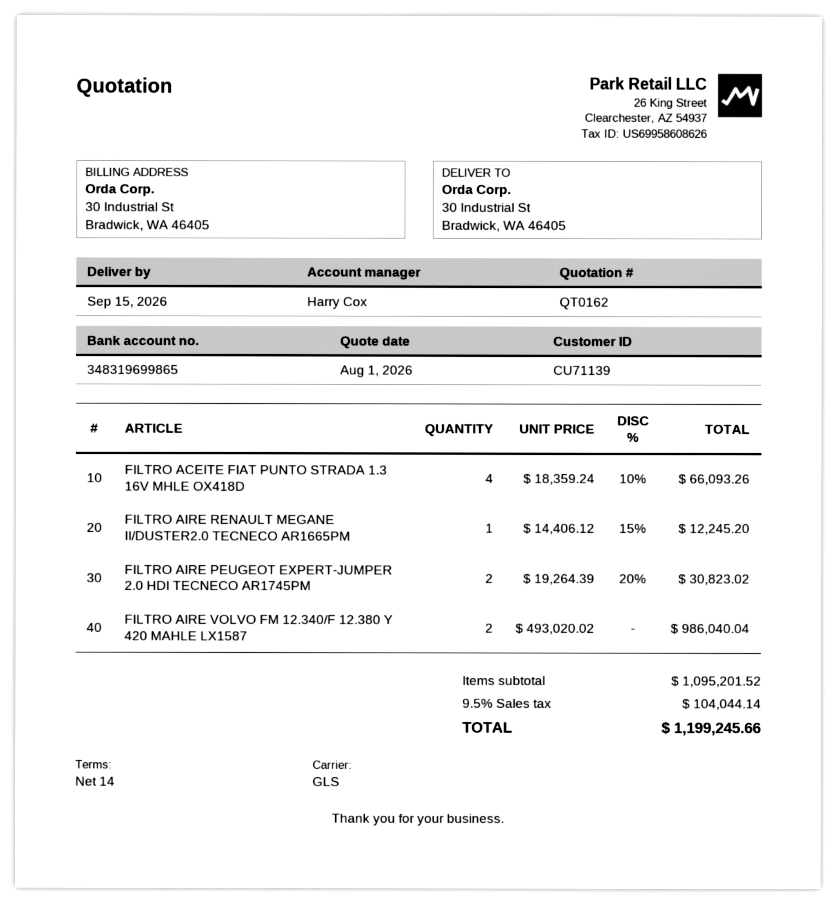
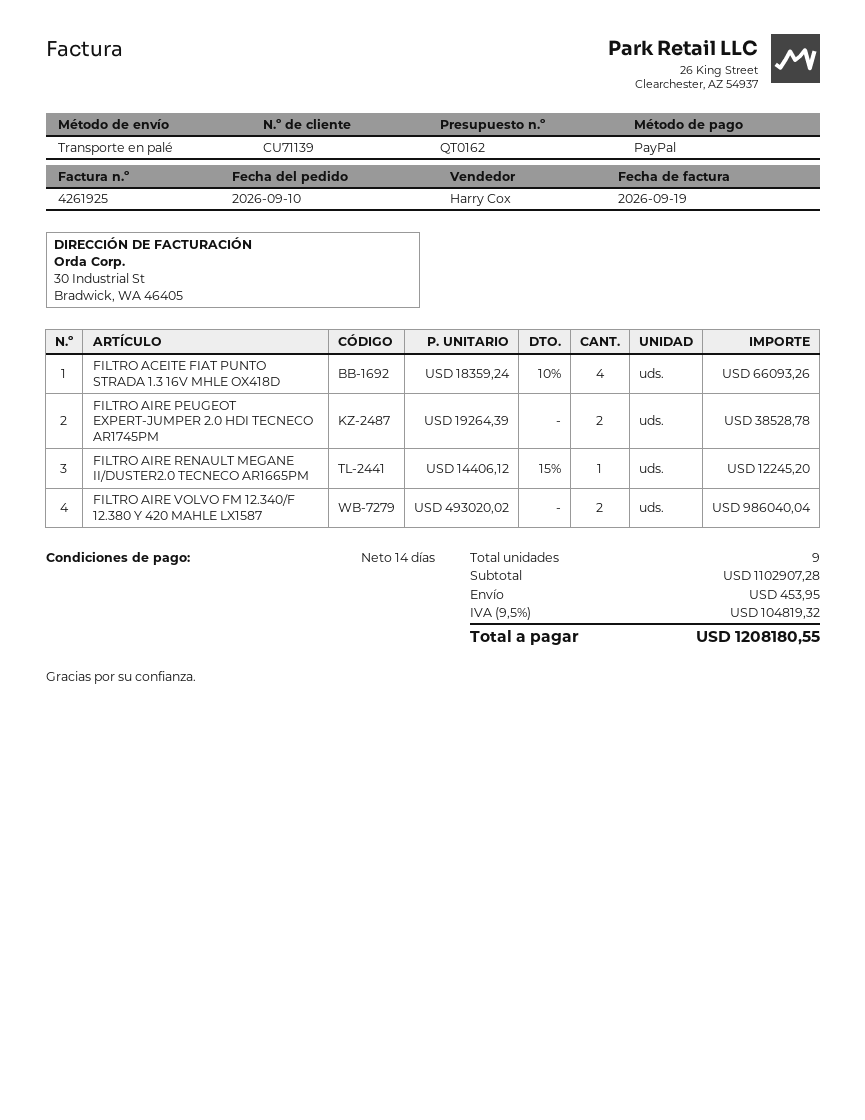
shipping method: GLS -> pallet freight
FILTRO AIRE PEUGEOT EXPERT-JUMPER 2.0 HDI TECNECO AR1745PM: 2 x 19264.39 - 20% = 30823.02 -> 2 x 19264.39 = 38528.78
subtotal: 1095201.52 -> 1102907.28
shipping: none -> 453.95
tax: 9.5% = 104044.14 -> 9.5% = 104819.32
total: 1199245.66 -> 1208180.55

